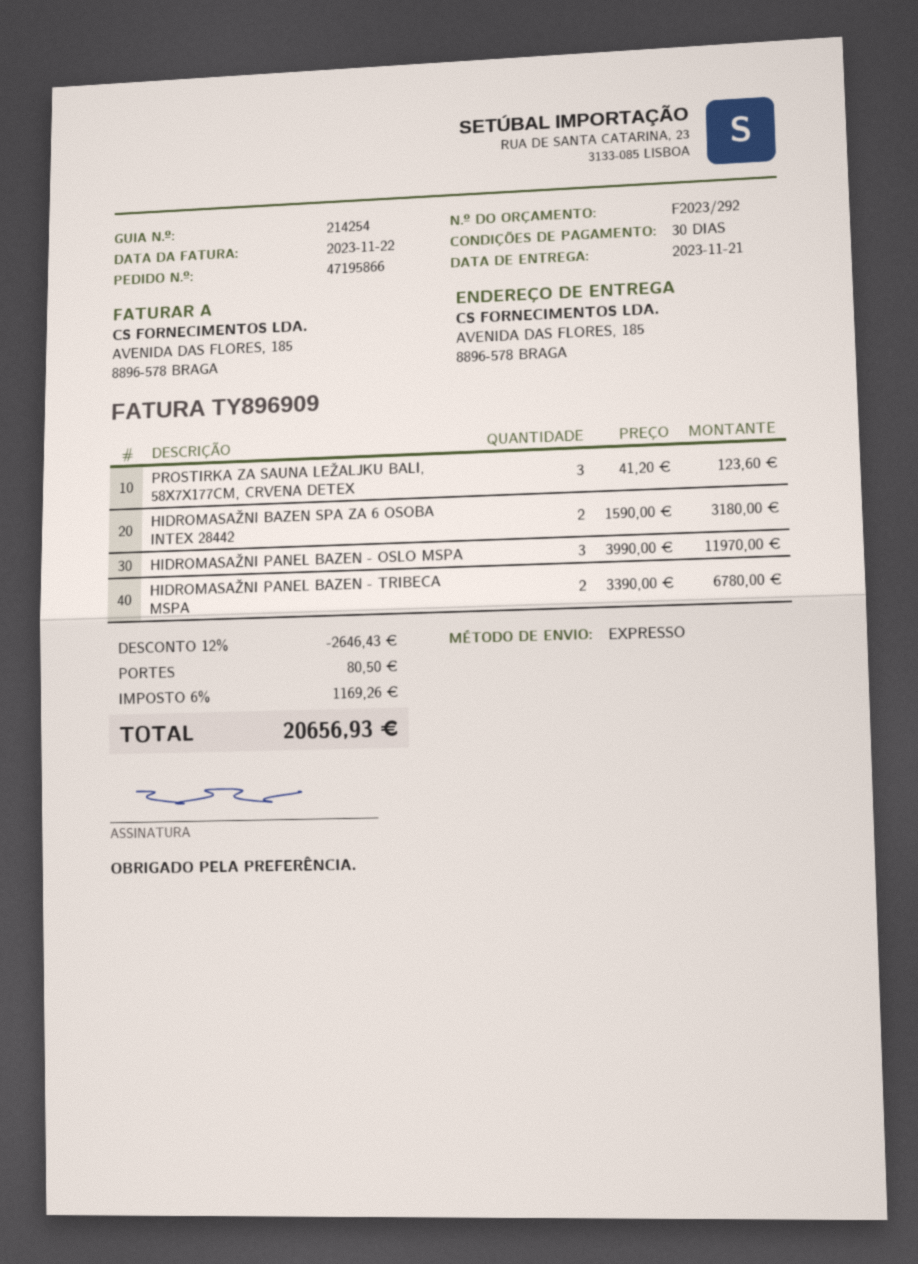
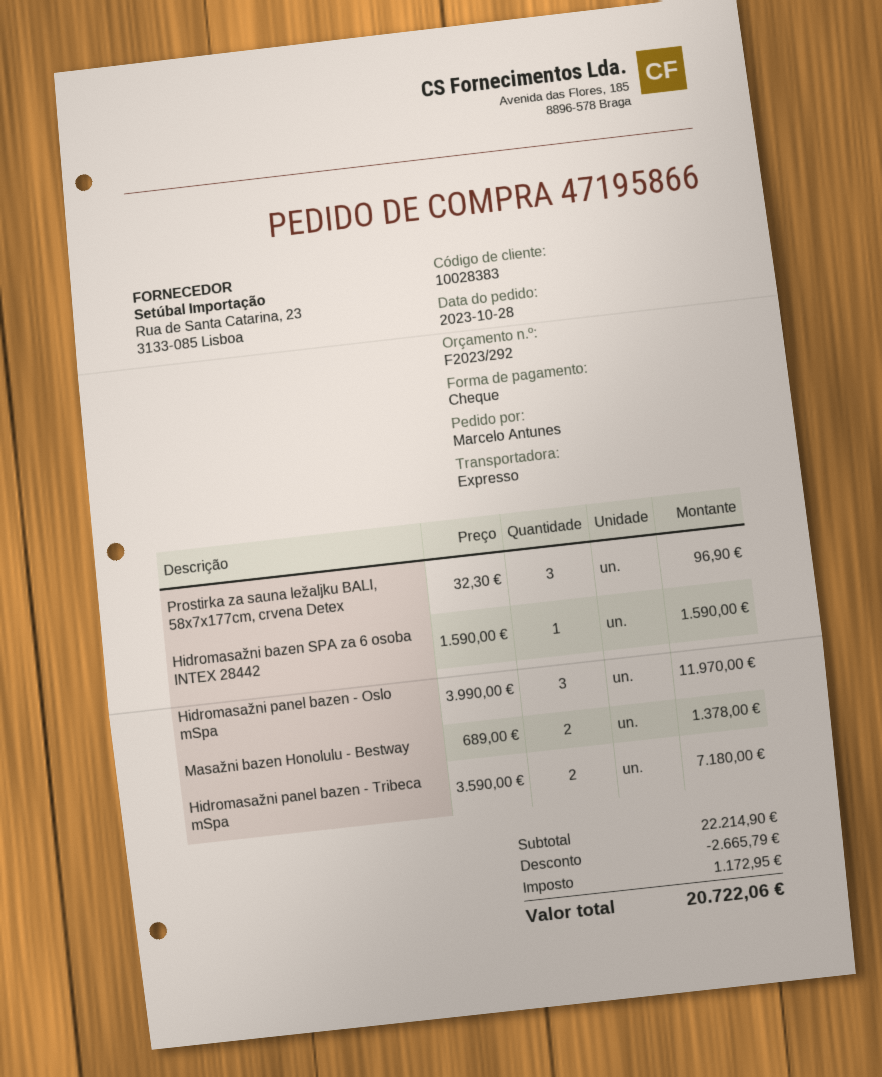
PROSTIRKA ZA SAUNA LEŽALJKU BALI, 58X7X177CM, CRVENA DETEX: 3 x 41.20 = 123.60 -> 3 x 32.30 = 96.90
HIDROMASAŽNI BAZEN SPA ZA 6 OSOBA INTEX 28442: 2 x 1590.00 = 3180.00 -> 1 x 1590.00 = 1590.00
HIDROMASAŽNI PANEL BAZEN - TRIBECA MSPA: 2 x 3390.00 = 6780.00 -> 2 x 3590.00 = 7180.00
Masažni bazen Honolulu - Bestway: none -> 2 x 689.00 = 1378.00
discount: 2646.43 -> 2665.79
shipping: 80.50 -> none
tax: 1169.26 -> 1172.95
total: 20656.93 -> 20722.06

